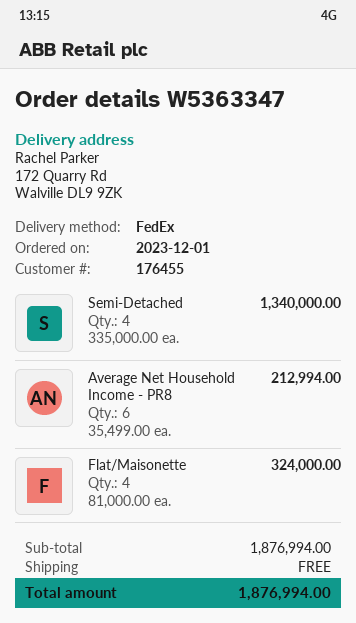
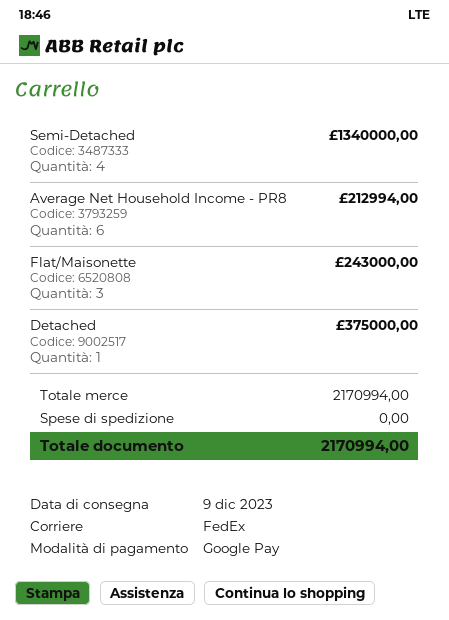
Flat/Maisonette: 4 for 324000.00 -> 3 for 243000.00
Detached: none -> 1 for 375000.00
subtotal: 1876994.00 -> 2170994.00
total: 1876994.00 -> 2170994.00

